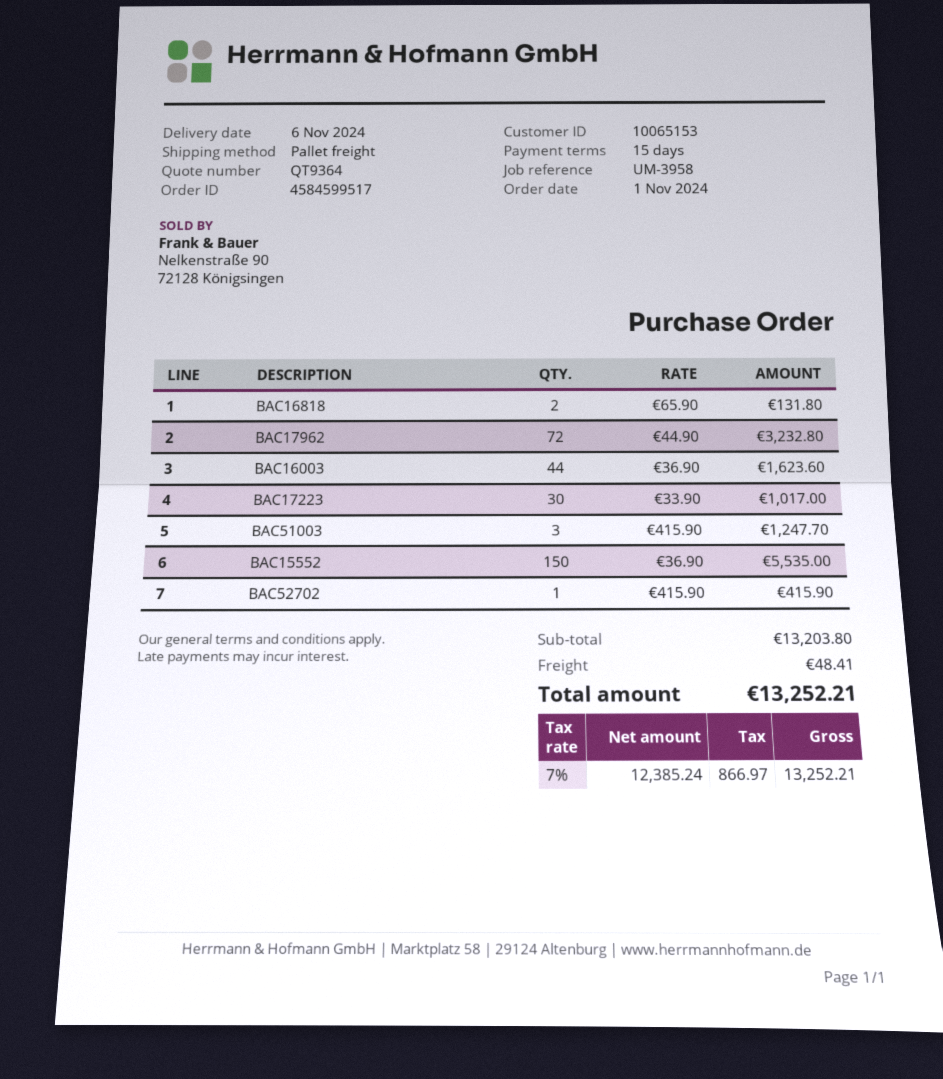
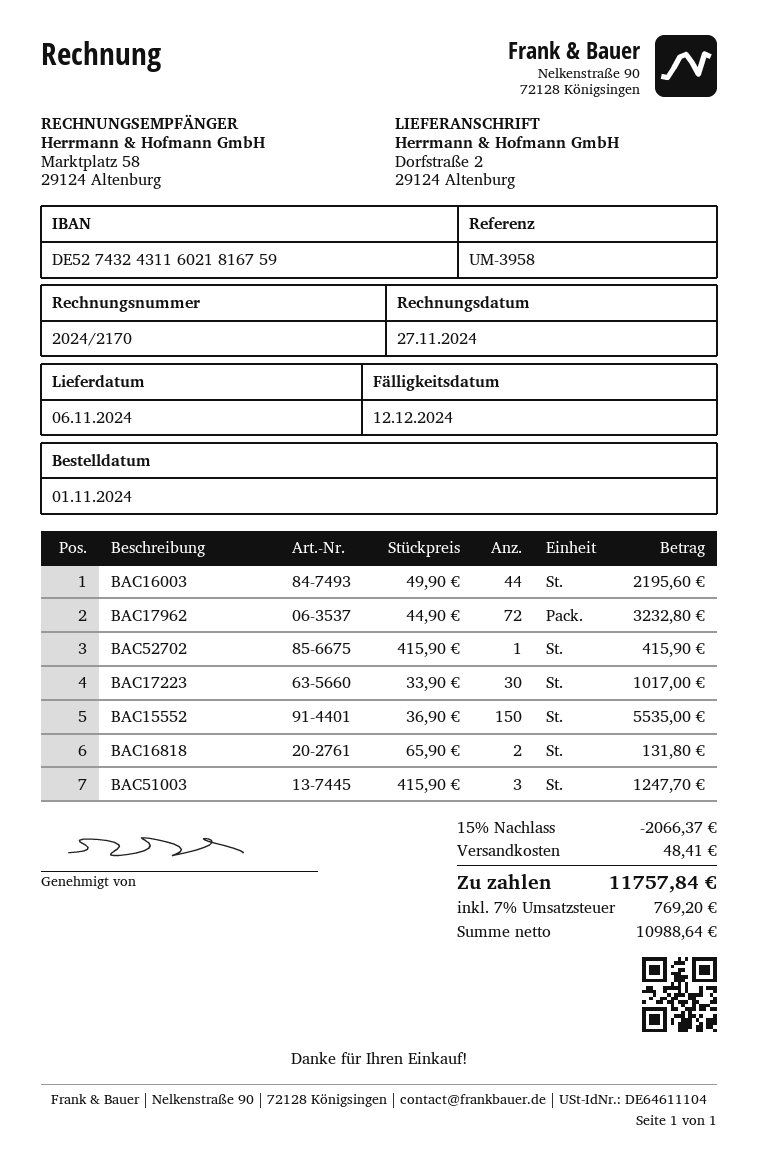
BAC16003: 44 x 36.90 = 1623.60 -> 44 x 49.90 = 2195.60
discount: none -> 15% = 2066.37
net: 12385.24 -> 10988.64
tax: 7% = 866.97 -> 7% = 769.20
total: 13252.21 -> 11757.84

